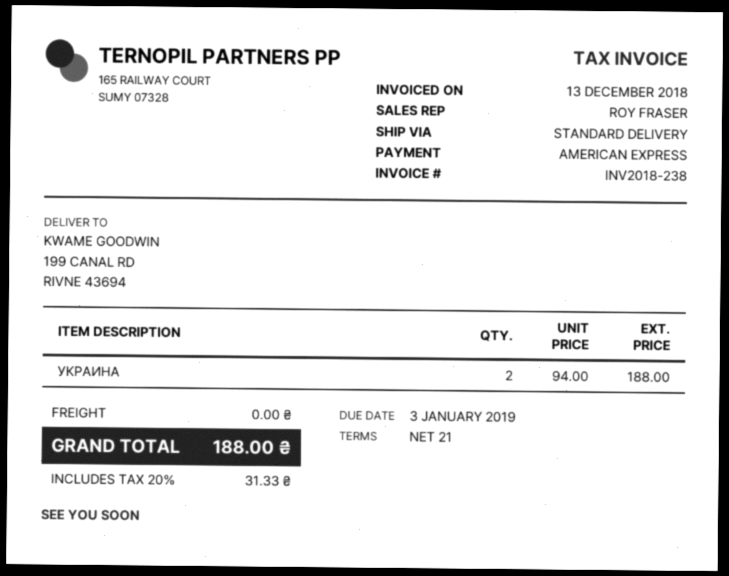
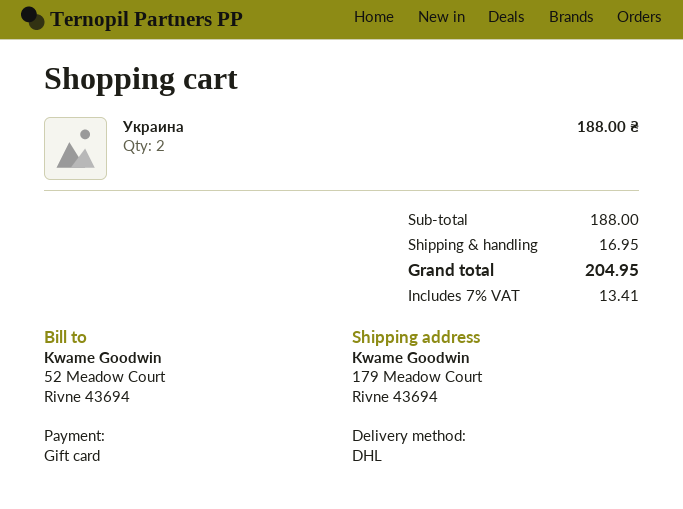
payment method: American Express -> gift card
shipping method: standard -> DHL
ship to: 199 CANAL RD, RIVNE 43694 -> 179 Meadow Court, Rivne 43694
shipping: 0.00 -> 16.95
tax: 20% = 31.33 -> 7% = 13.41
total: 188.00 -> 204.95

